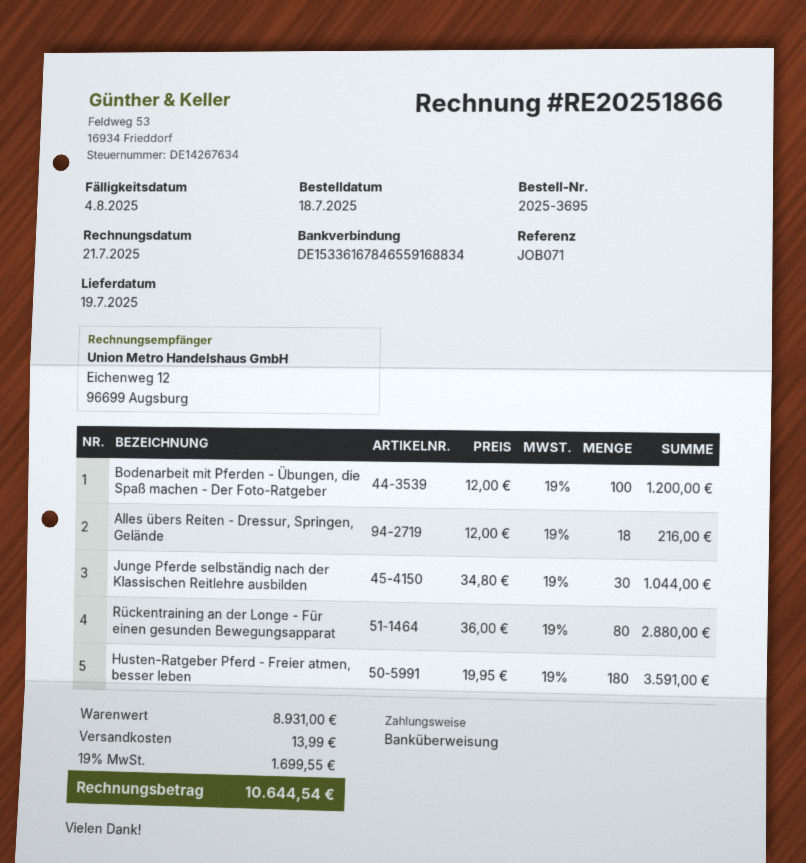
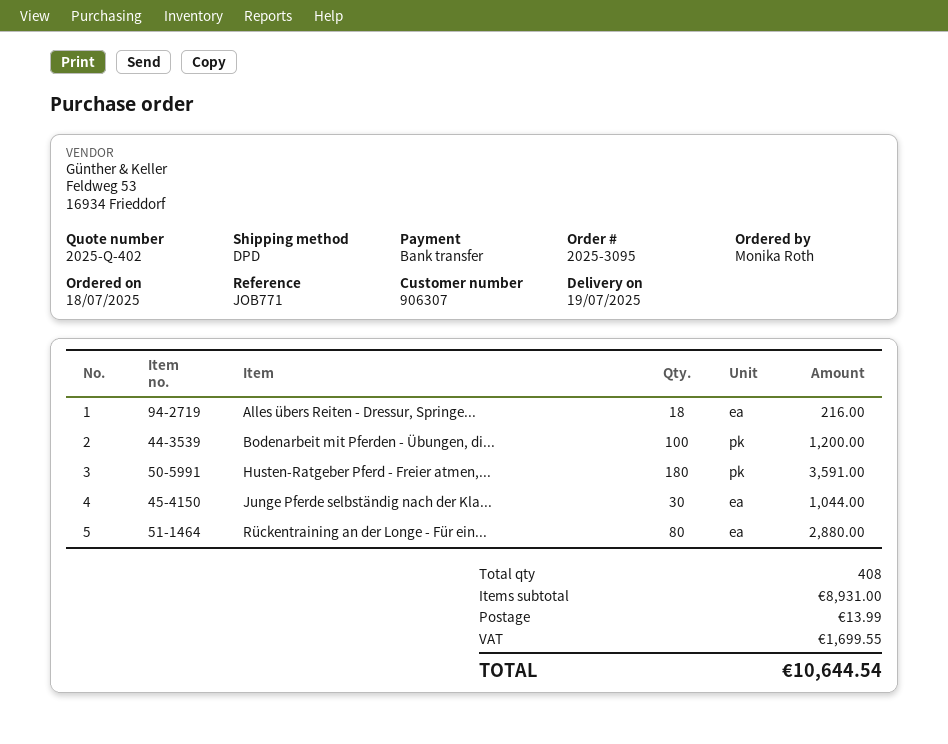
order number: 2025-3695 -> 2025-3095
reference: JOB071 -> JOB771

